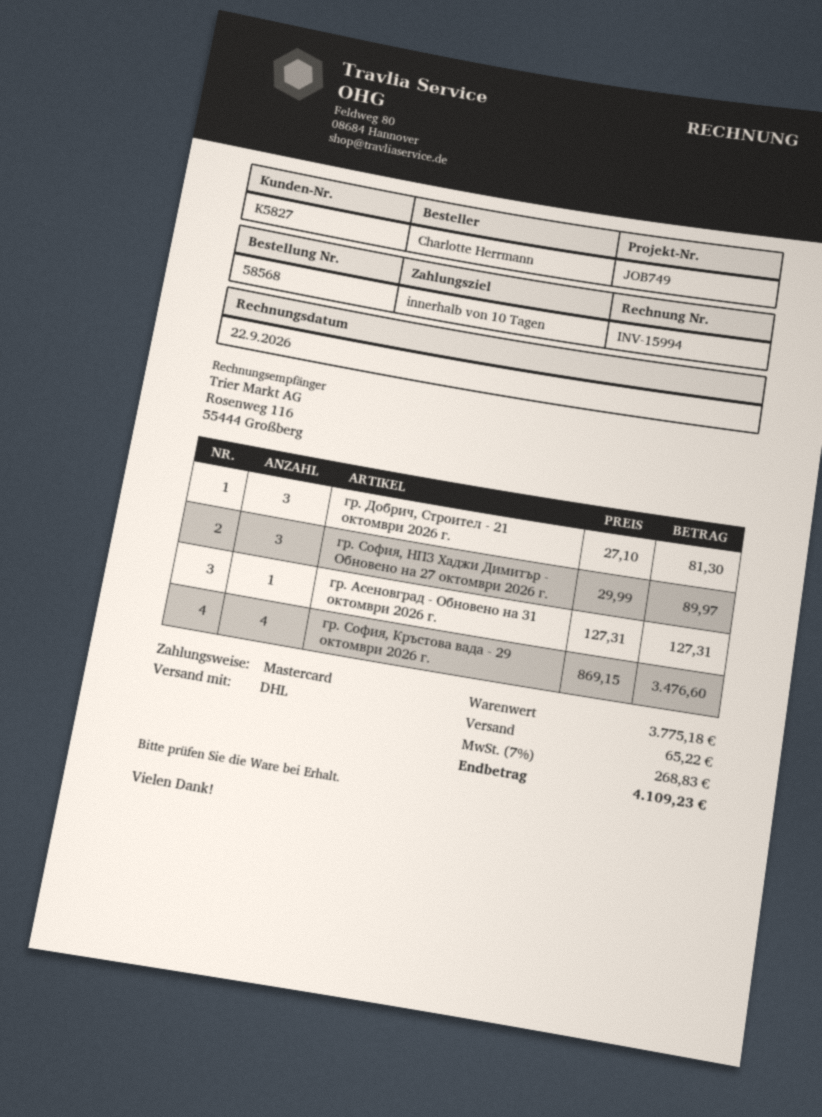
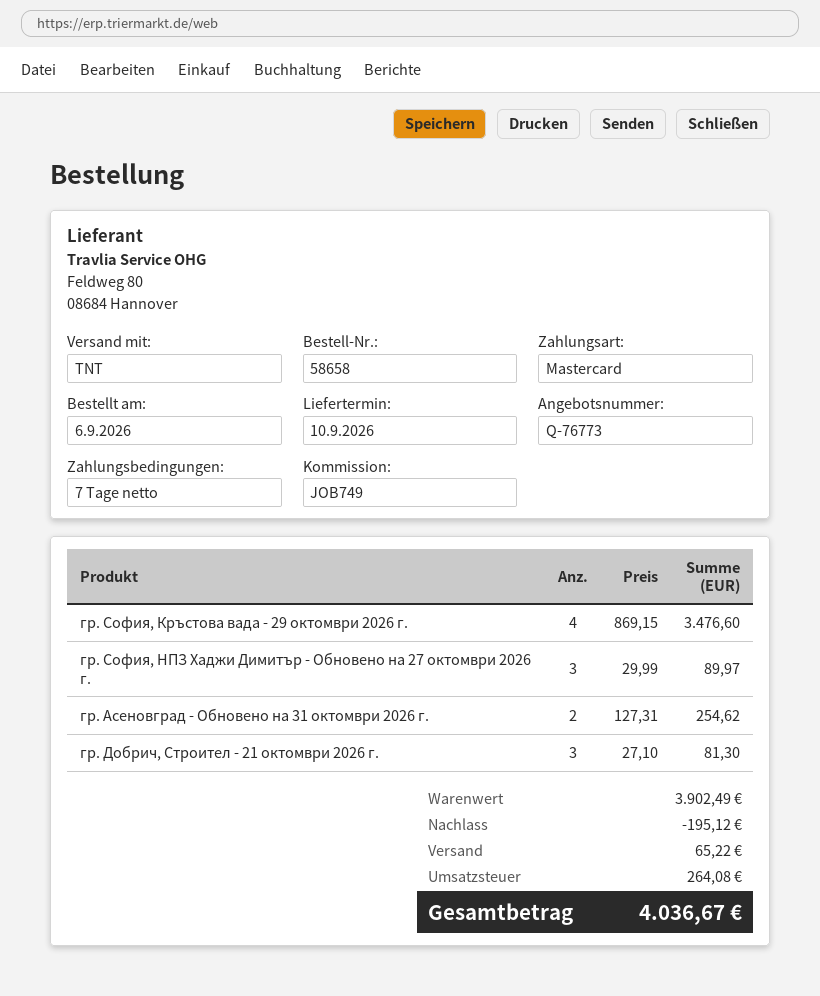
order number: 58568 -> 58658
payment terms: 10 days -> 7 days
shipping method: DHL -> TNT
гр. Асеновград - Обновено на 31 октомври 2026 г.: 1 x 127.31 = 127.31 -> 2 x 127.31 = 254.62
subtotal: 3775.18 -> 3902.49
discount: none -> 195.12
tax: 268.83 -> 264.08
total: 4109.23 -> 4036.67

